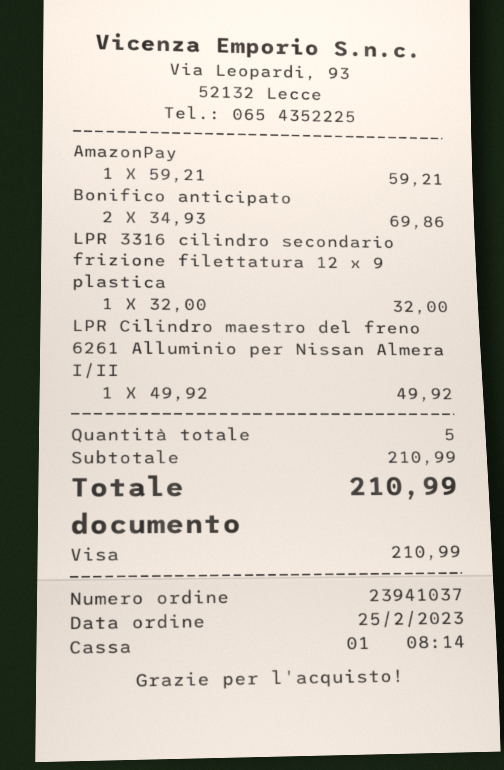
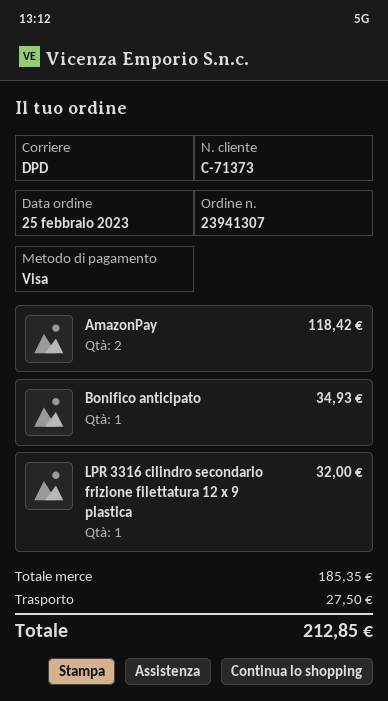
order number: 23941037 -> 23941307
AmazonPay: 1 for 59.21 -> 2 for 118.42
Bonifico anticipato: 2 for 69.86 -> 1 for 34.93
LPR Cilindro maestro del freno 6261 Alluminio per Nissan Almera I/II: 1 for 49.92 -> none
subtotal: 210.99 -> 185.35
shipping: none -> 27.50
total: 210.99 -> 212.85

